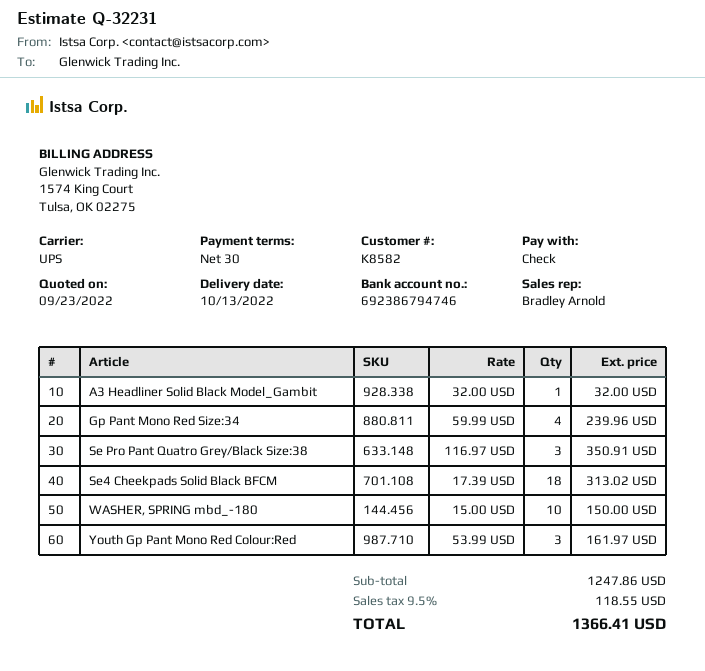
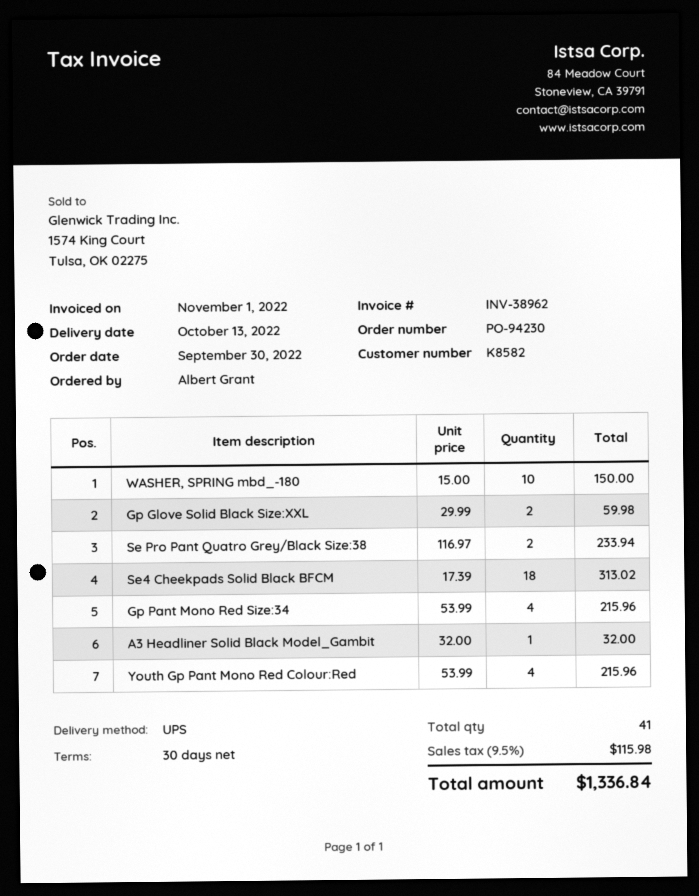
Gp Pant Mono Red Size:34: 4 x 59.99 = 239.96 -> 4 x 53.99 = 215.96
Se Pro Pant Quatro Grey/Black Size:38: 3 x 116.97 = 350.91 -> 2 x 116.97 = 233.94
Youth Gp Pant Mono Red Colour:Red: 3 x 53.99 = 161.97 -> 4 x 53.99 = 215.96
Gp Glove Solid Black Size:XXL: none -> 2 x 29.99 = 59.98
tax: 9.5% = 118.55 -> 9.5% = 115.98
total: 1366.41 -> 1336.84

